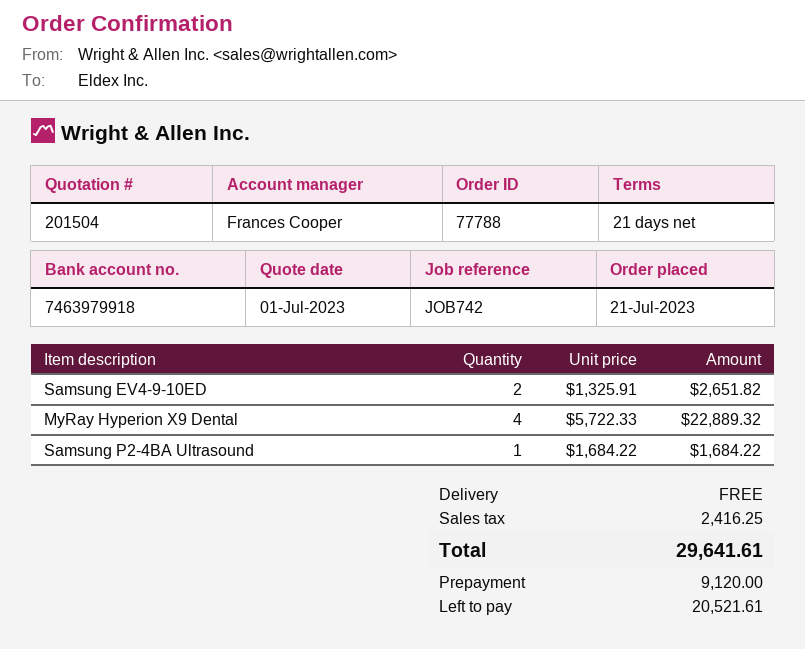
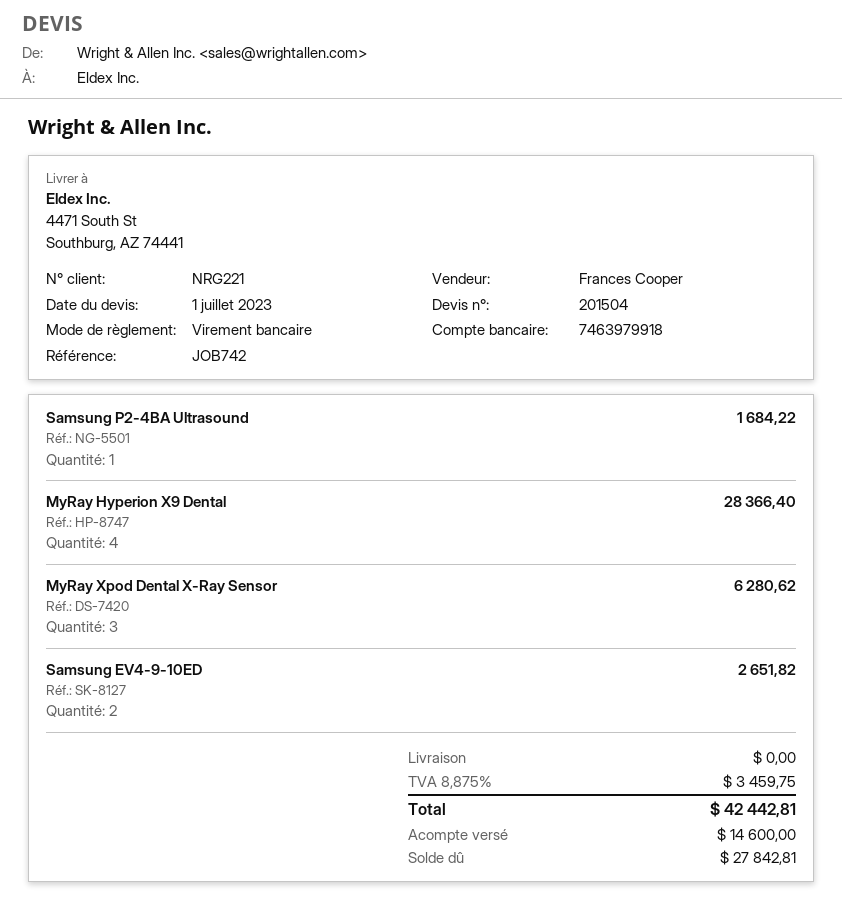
MyRay Hyperion X9 Dental: 4 for 22889.32 -> 4 for 28366.40
MyRay Xpod Dental X-Ray Sensor: none -> 3 for 6280.62
tax: 2416.25 -> 3459.75
total: 29641.61 -> 42442.81
deposit: 9120.00 -> 14600.00
balance: 20521.61 -> 27842.81

